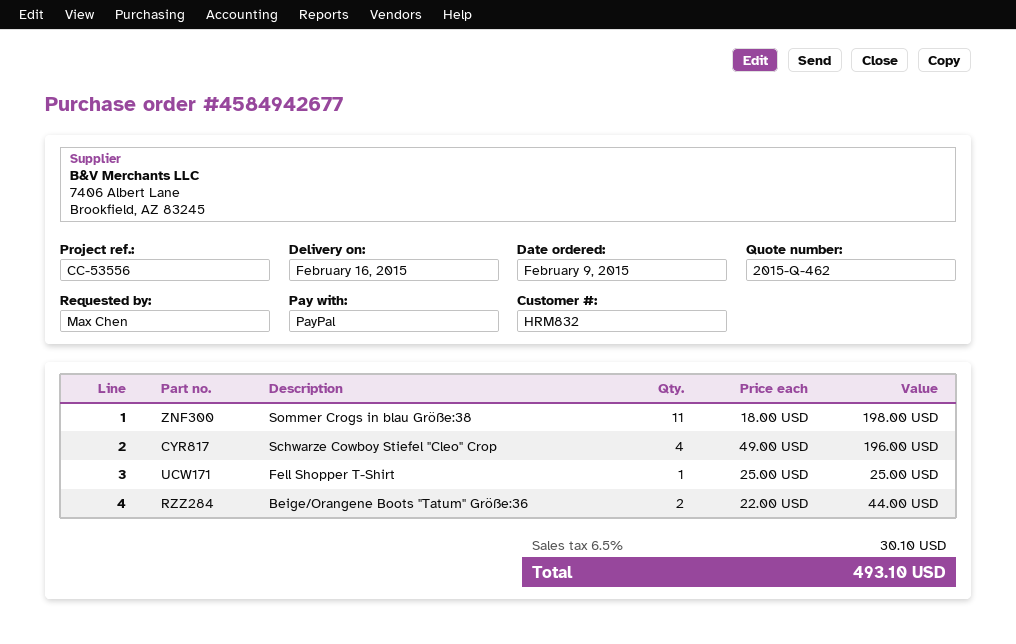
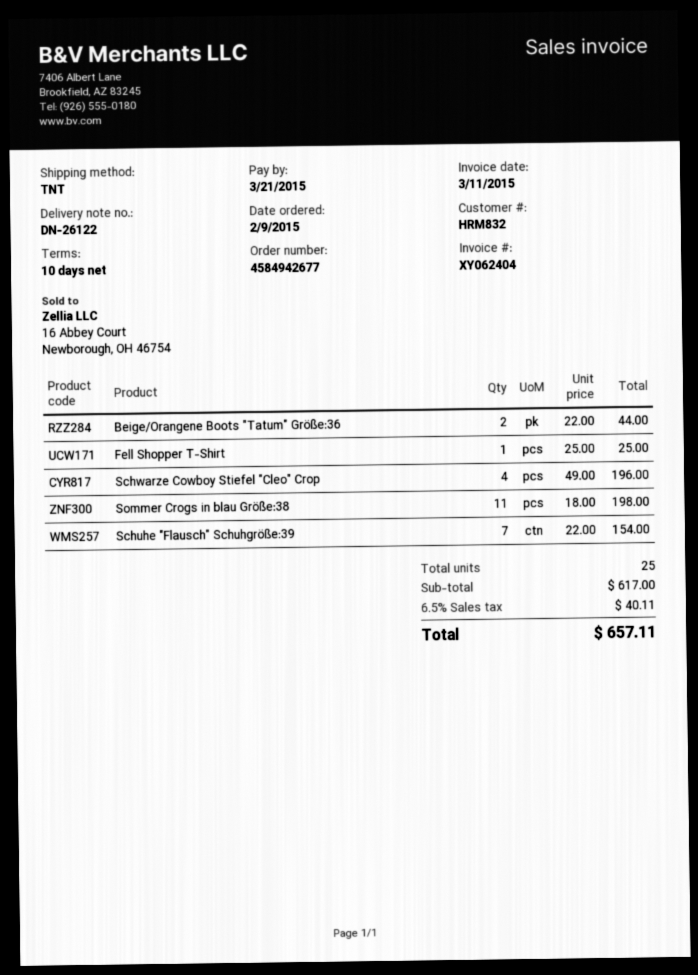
Schuhe "Flausch" Schuhgröße:39: none -> 7 x 22.00 = 154.00
tax: 6.5% = 30.10 -> 6.5% = 40.11
total: 493.10 -> 657.11

